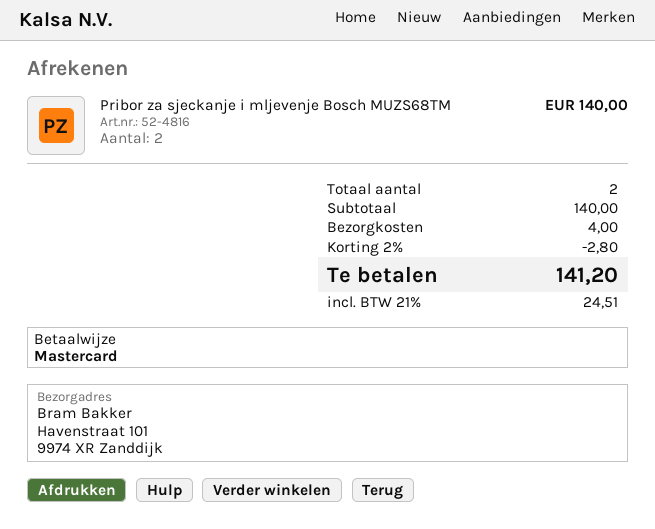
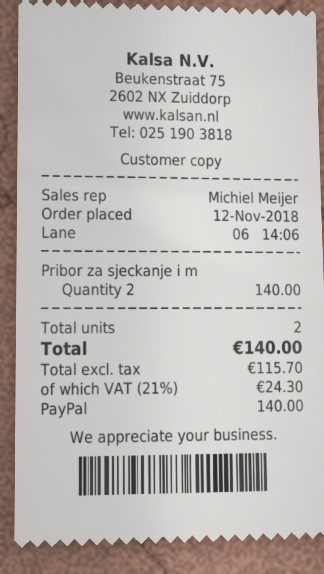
payment method: Mastercard -> PayPal
discount: 2% = 2.80 -> none
shipping: 4.00 -> none
tax: 21% = 24.51 -> 21% = 24.30
total: 141.20 -> 140.00

